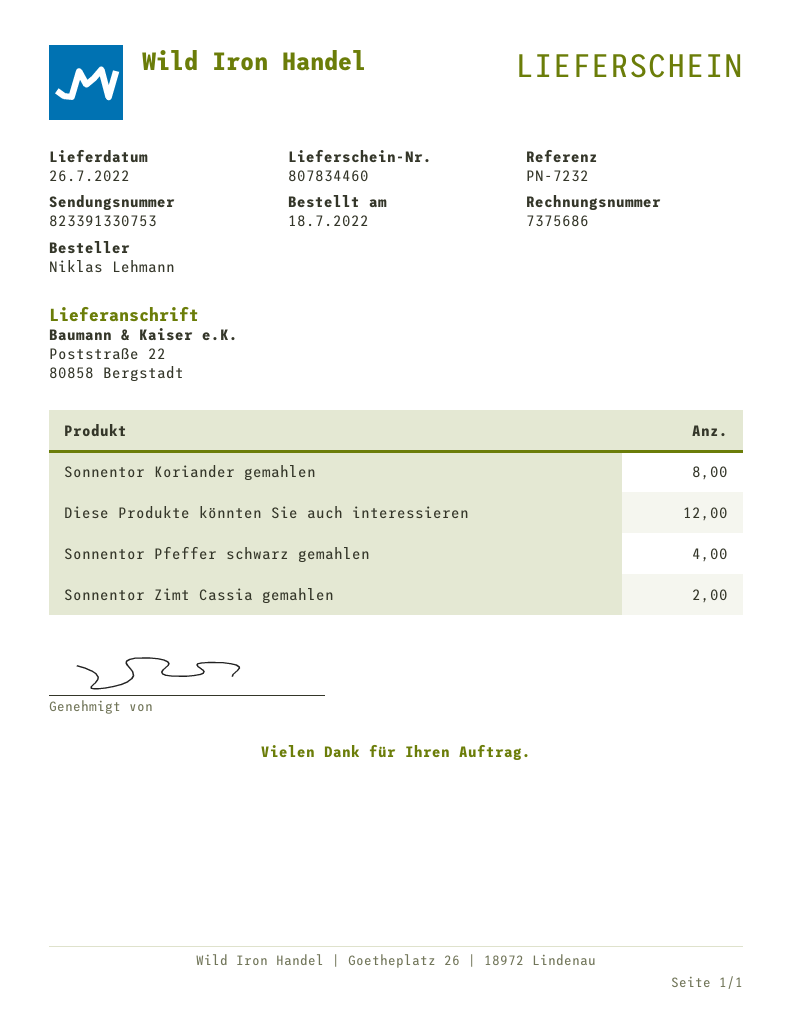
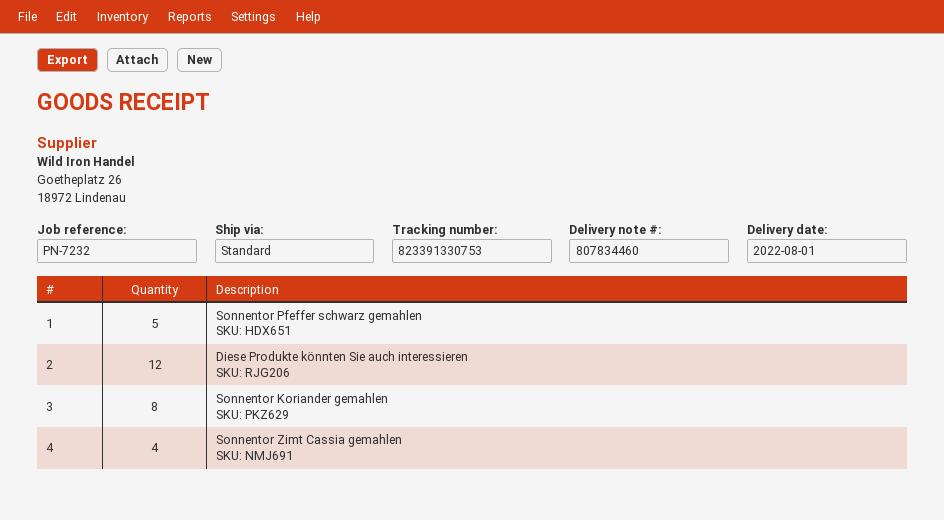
delivery date: 2022-07-26 -> 2022-08-01
Sonnentor Pfeffer schwarz gemahlen: 4 -> 5
Sonnentor Zimt Cassia gemahlen: 2 -> 4

